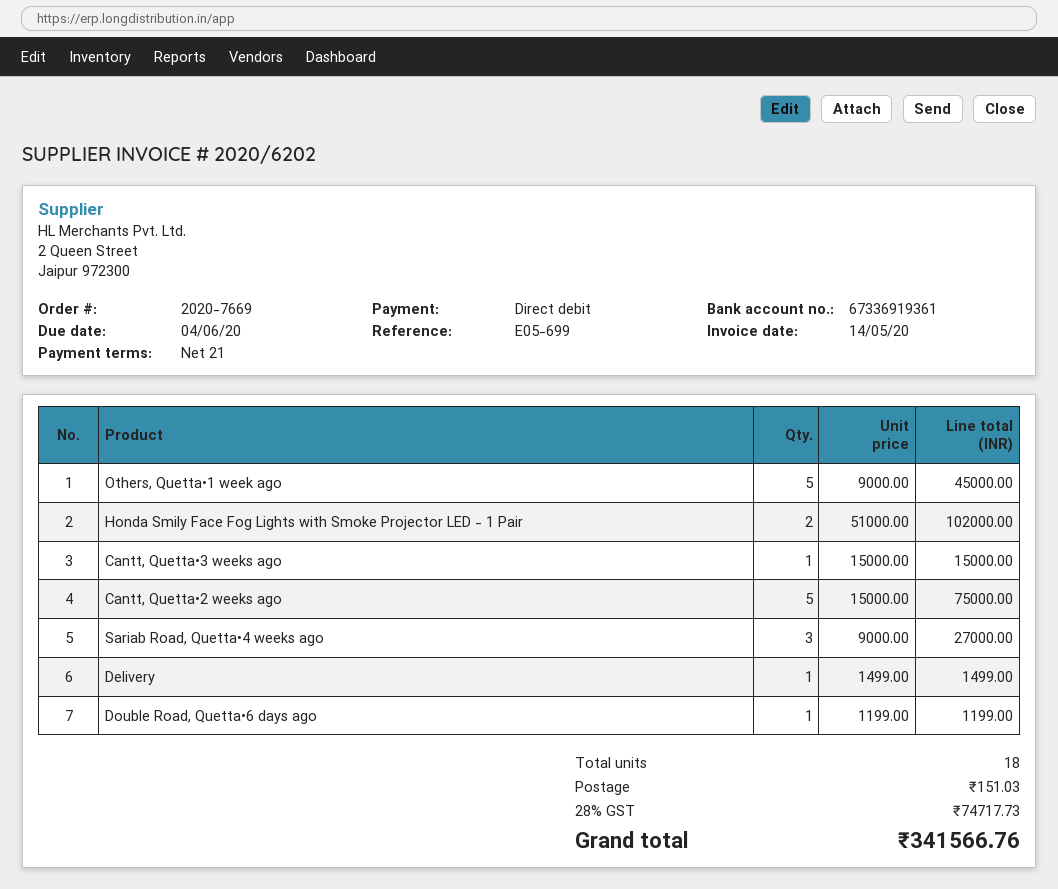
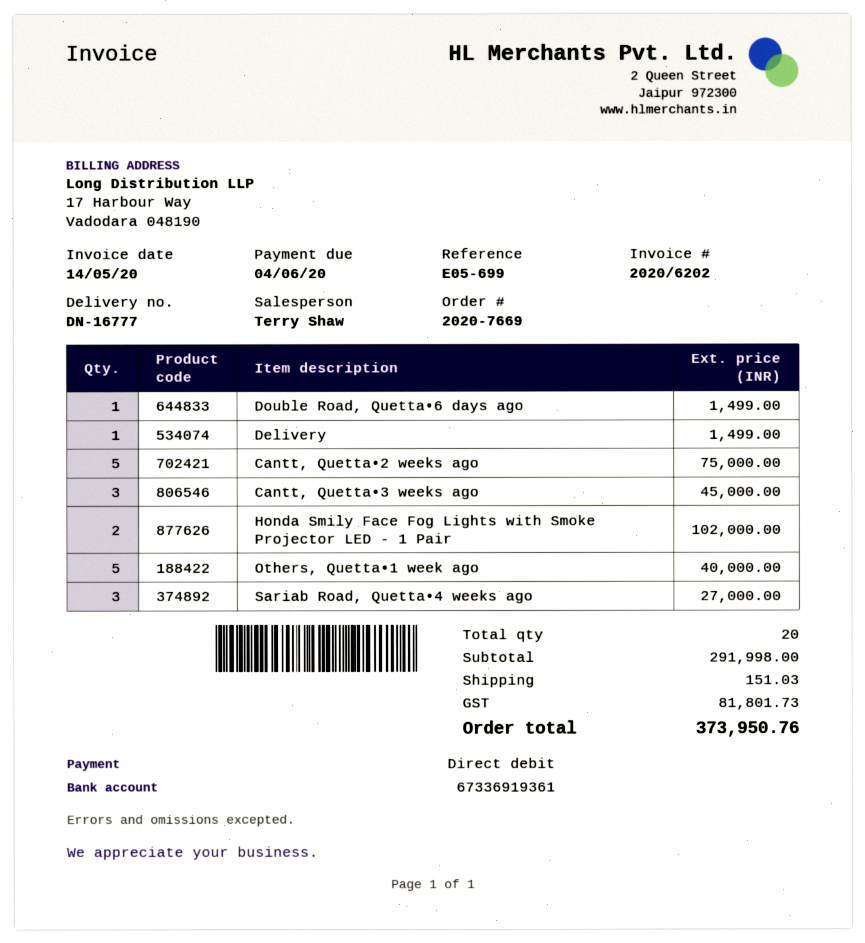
Others, Quetta•1 week ago: 5 for 45000.00 -> 5 for 40000.00
Cantt, Quetta•3 weeks ago: 1 for 15000.00 -> 3 for 45000.00
Double Road, Quetta•6 days ago: 1 for 1199.00 -> 1 for 1499.00
total quantity: 18 -> 20
tax: 74717.73 -> 81801.73
total: 341566.76 -> 373950.76

